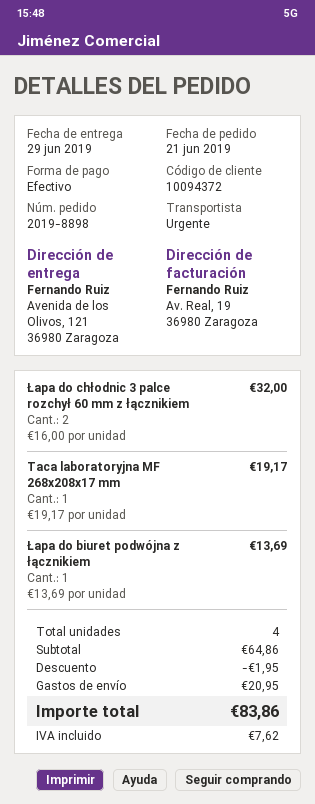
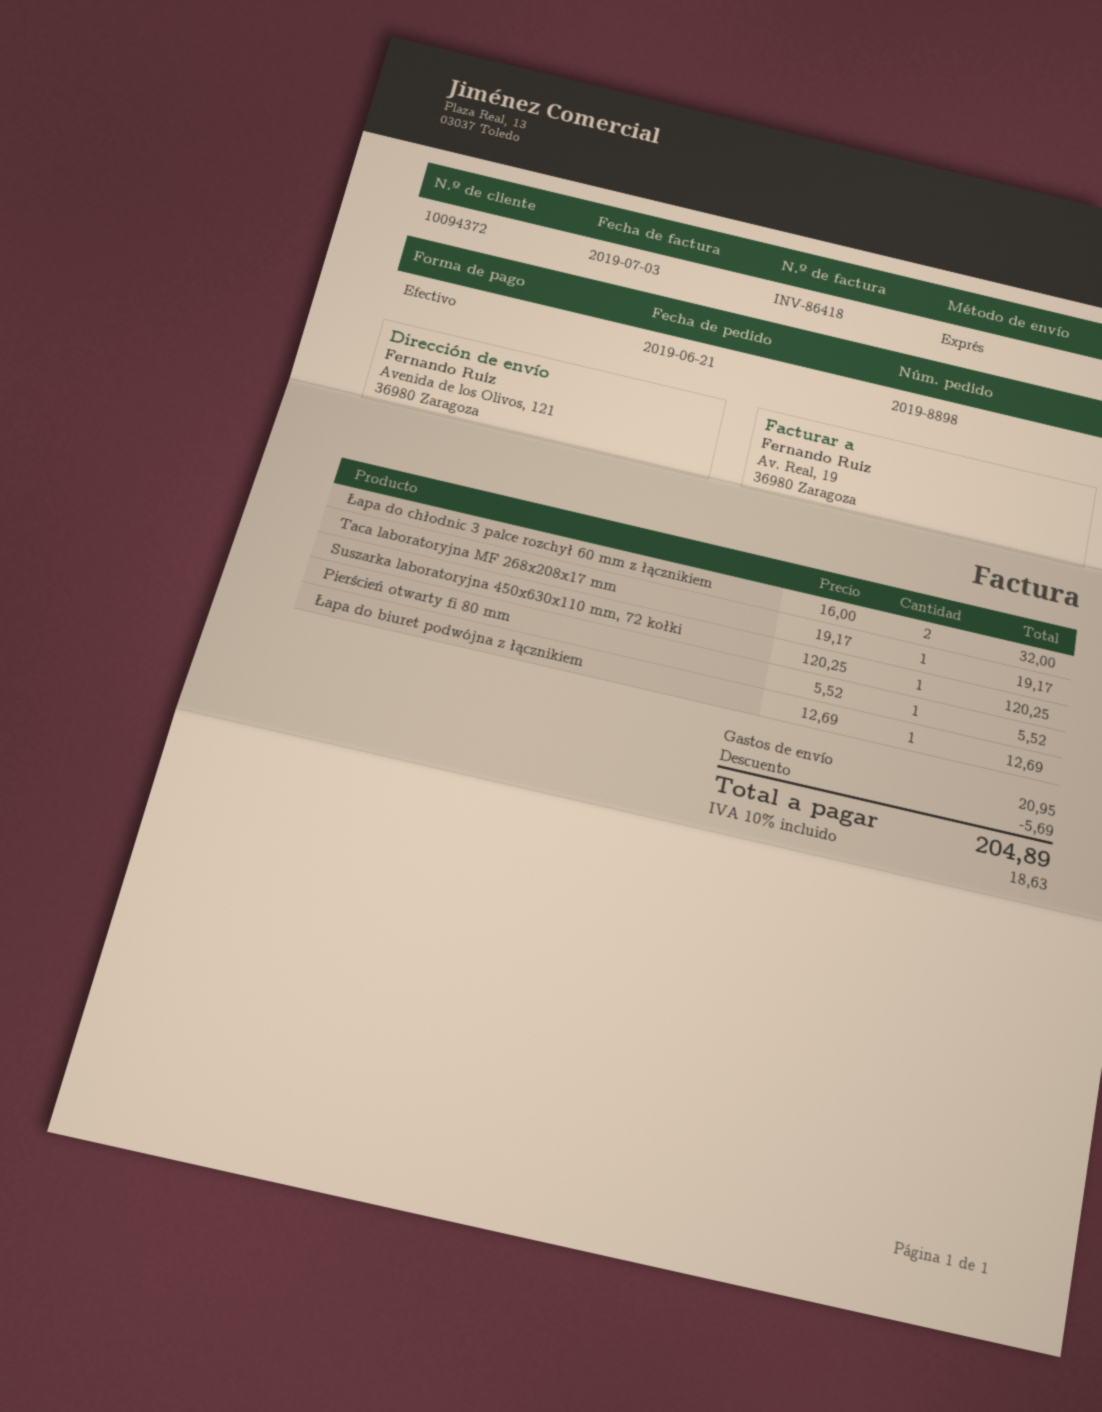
Łapa do biuret podwójna z łącznikiem: 1 x 13.69 = 13.69 -> 1 x 12.69 = 12.69
Suszarka laboratoryjna 450x630x110 mm, 72 kołki: none -> 1 x 120.25 = 120.25
Pierścień otwarty fi 80 mm: none -> 1 x 5.52 = 5.52
discount: 1.95 -> 5.69
tax: 7.62 -> 18.63
total: 83.86 -> 204.89

